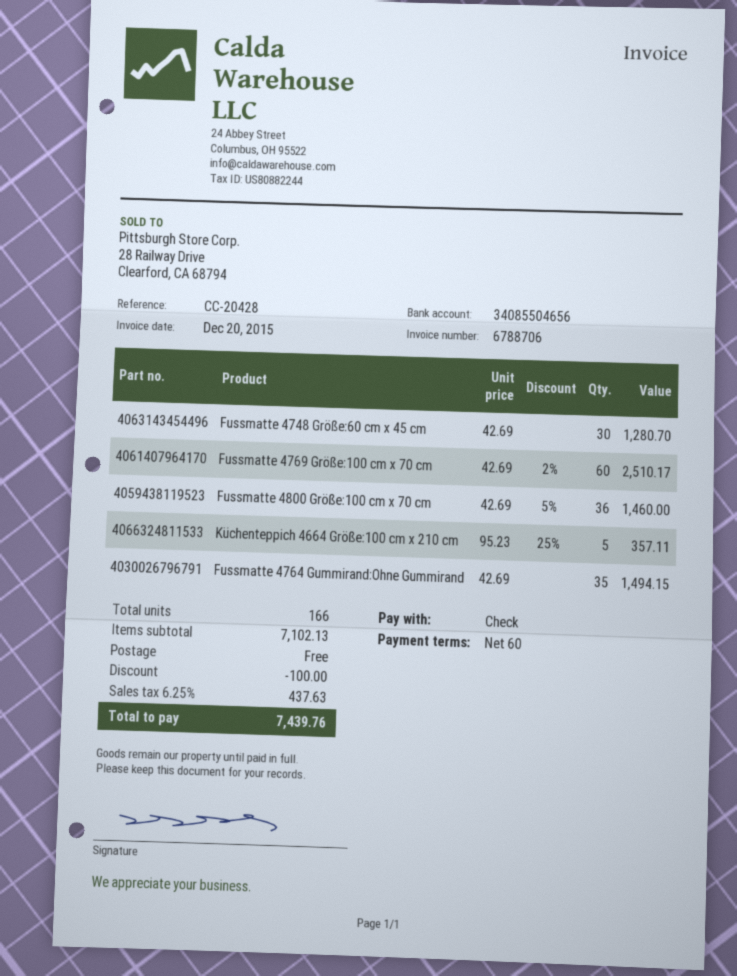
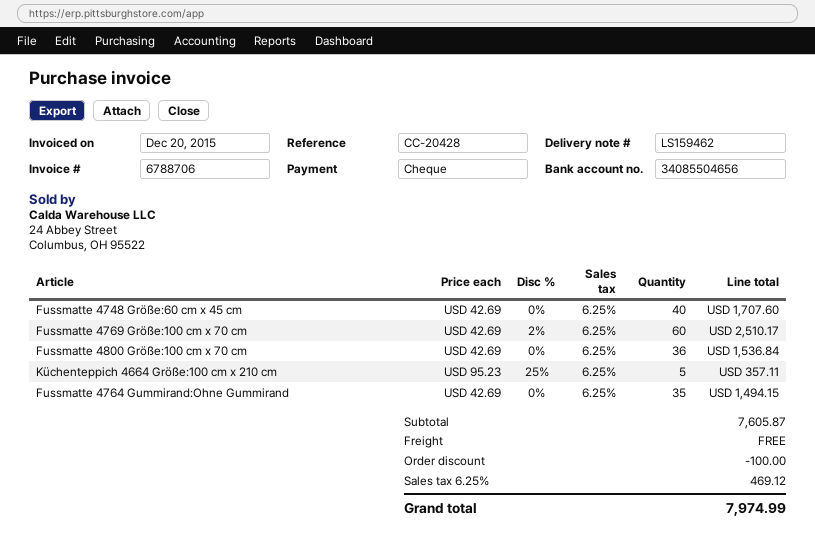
Fussmatte 4748 Größe:60 cm x 45 cm: 30 x 42.69 = 1280.70 -> 40 x 42.69 = 1707.60
Fussmatte 4800 Größe:100 cm x 70 cm: 36 x 42.69 - 5% = 1460.00 -> 36 x 42.69 = 1536.84
subtotal: 7102.13 -> 7605.87
tax: 6.25% = 437.63 -> 6.25% = 469.12
total: 7439.76 -> 7974.99

